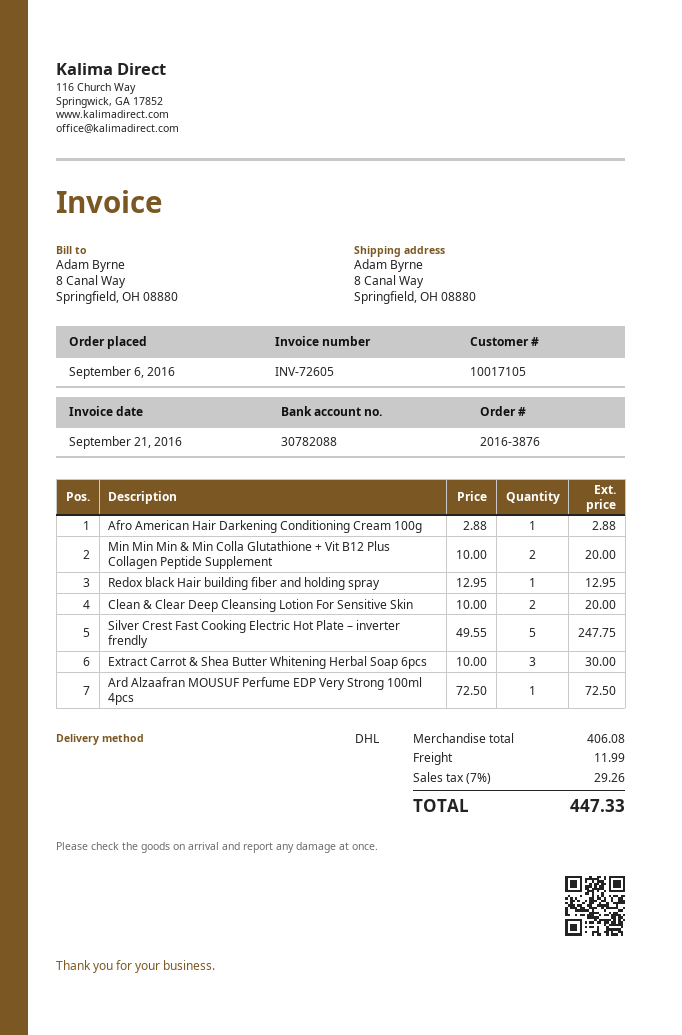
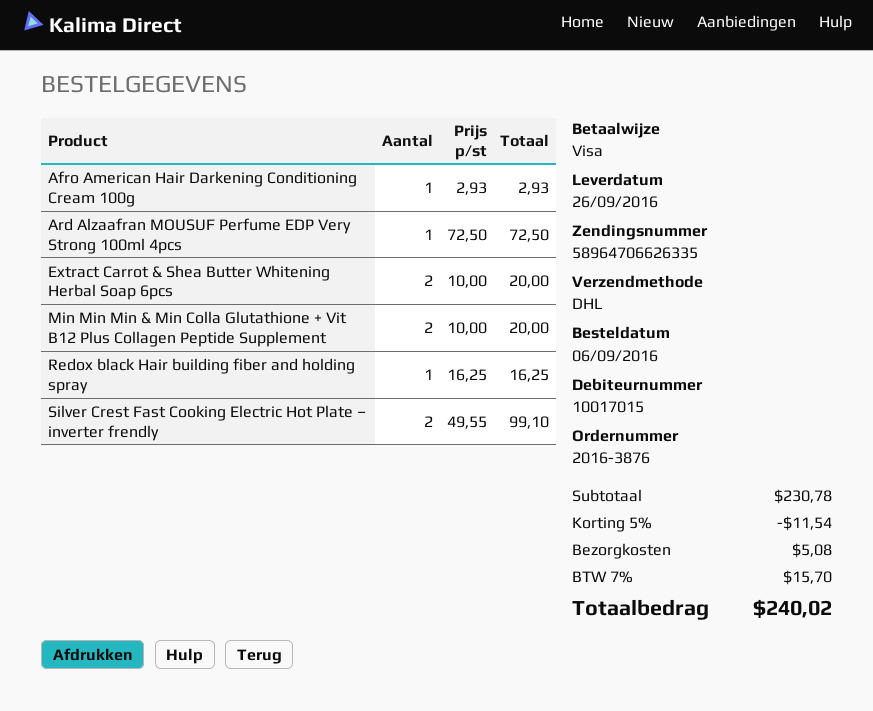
customer number: 10017105 -> 10017015
Afro American Hair Darkening Conditioning Cream 100g: 1 x 2.88 = 2.88 -> 1 x 2.93 = 2.93
Redox black Hair building fiber and holding spray: 1 x 12.95 = 12.95 -> 1 x 16.25 = 16.25
Clean & Clear Deep Cleansing Lotion For Sensitive Skin: 2 x 10.00 = 20.00 -> none
Silver Crest Fast Cooking Electric Hot Plate – inverter frendly: 5 x 49.55 = 247.75 -> 2 x 49.55 = 99.10
Extract Carrot & Shea Butter Whitening Herbal Soap 6pcs: 3 x 10.00 = 30.00 -> 2 x 10.00 = 20.00
subtotal: 406.08 -> 230.78
discount: none -> 5% = 11.54
shipping: 11.99 -> 5.08
tax: 7% = 29.26 -> 7% = 15.70
total: 447.33 -> 240.02

